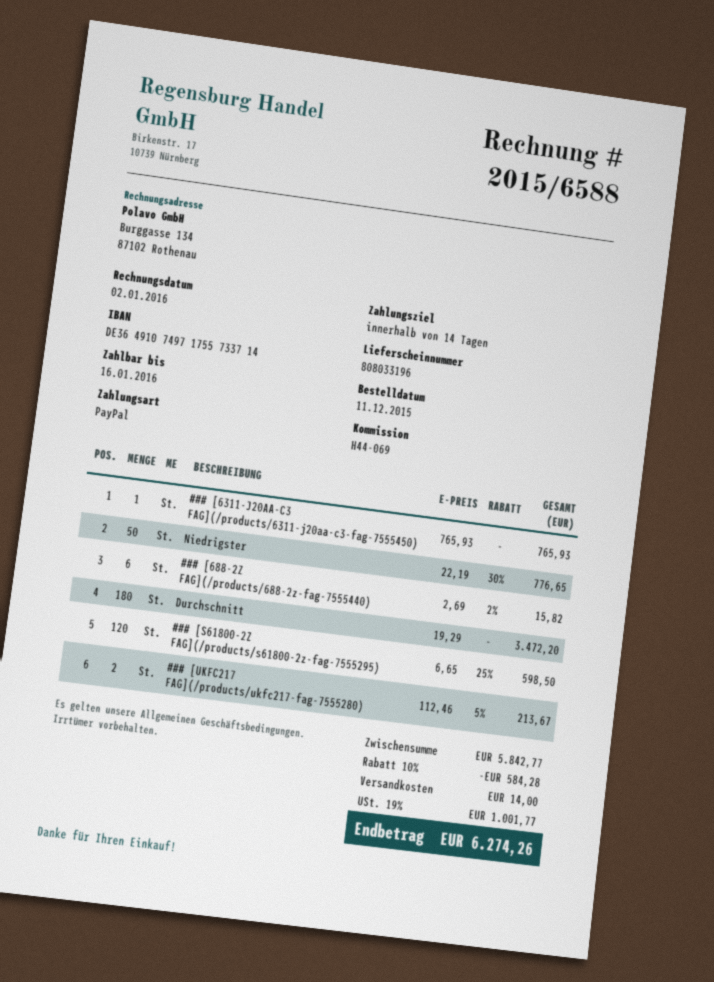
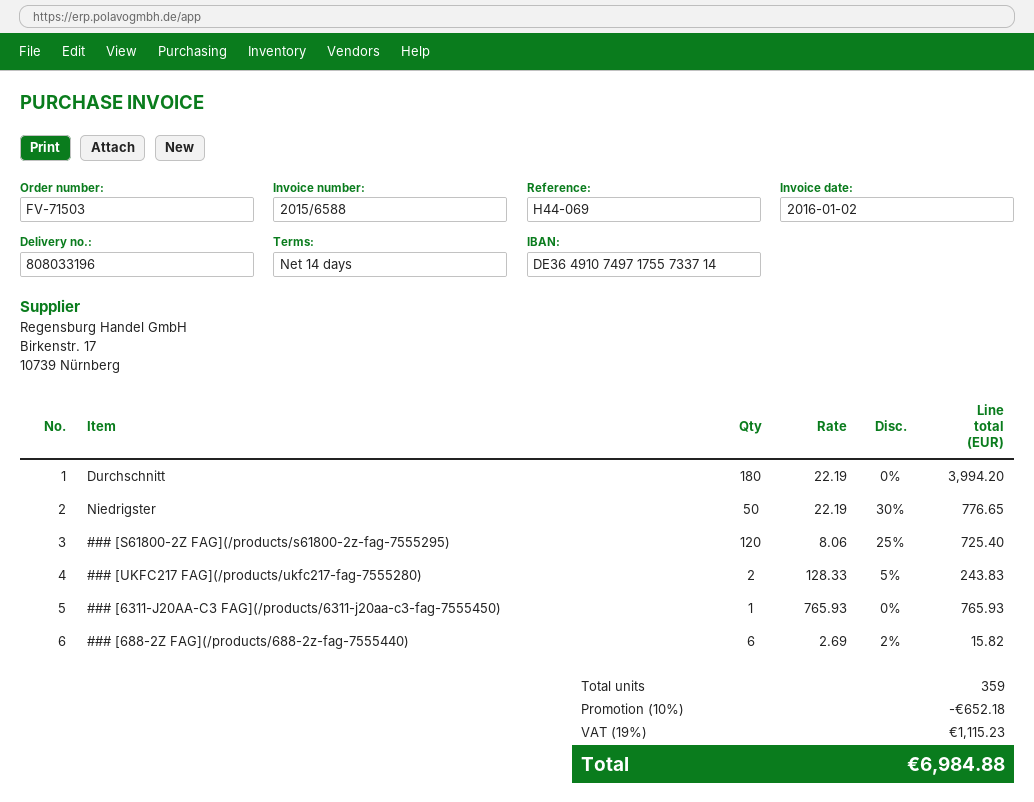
Durchschnitt: 180 x 19.29 = 3472.20 -> 180 x 22.19 = 3994.20
### [S61800-2Z FAG](/products/s61800-2z-fag-7555295): 120 x 6.65 - 25% = 598.50 -> 120 x 8.06 - 25% = 725.40
### [UKFC217 FAG](/products/ukfc217-fag-7555280): 2 x 112.46 - 5% = 213.67 -> 2 x 128.33 - 5% = 243.83
discount: 10% = 584.28 -> 10% = 652.18
shipping: 14.00 -> none
tax: 19% = 1001.77 -> 19% = 1115.23
total: 6274.26 -> 6984.88

